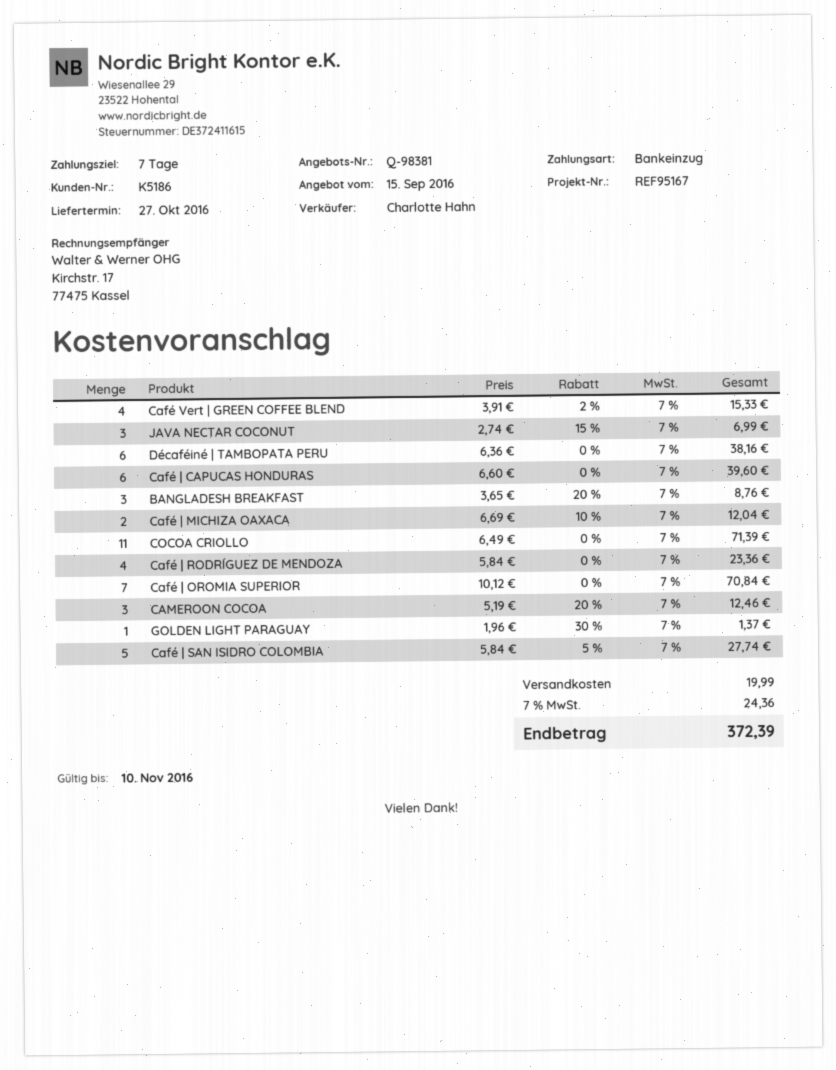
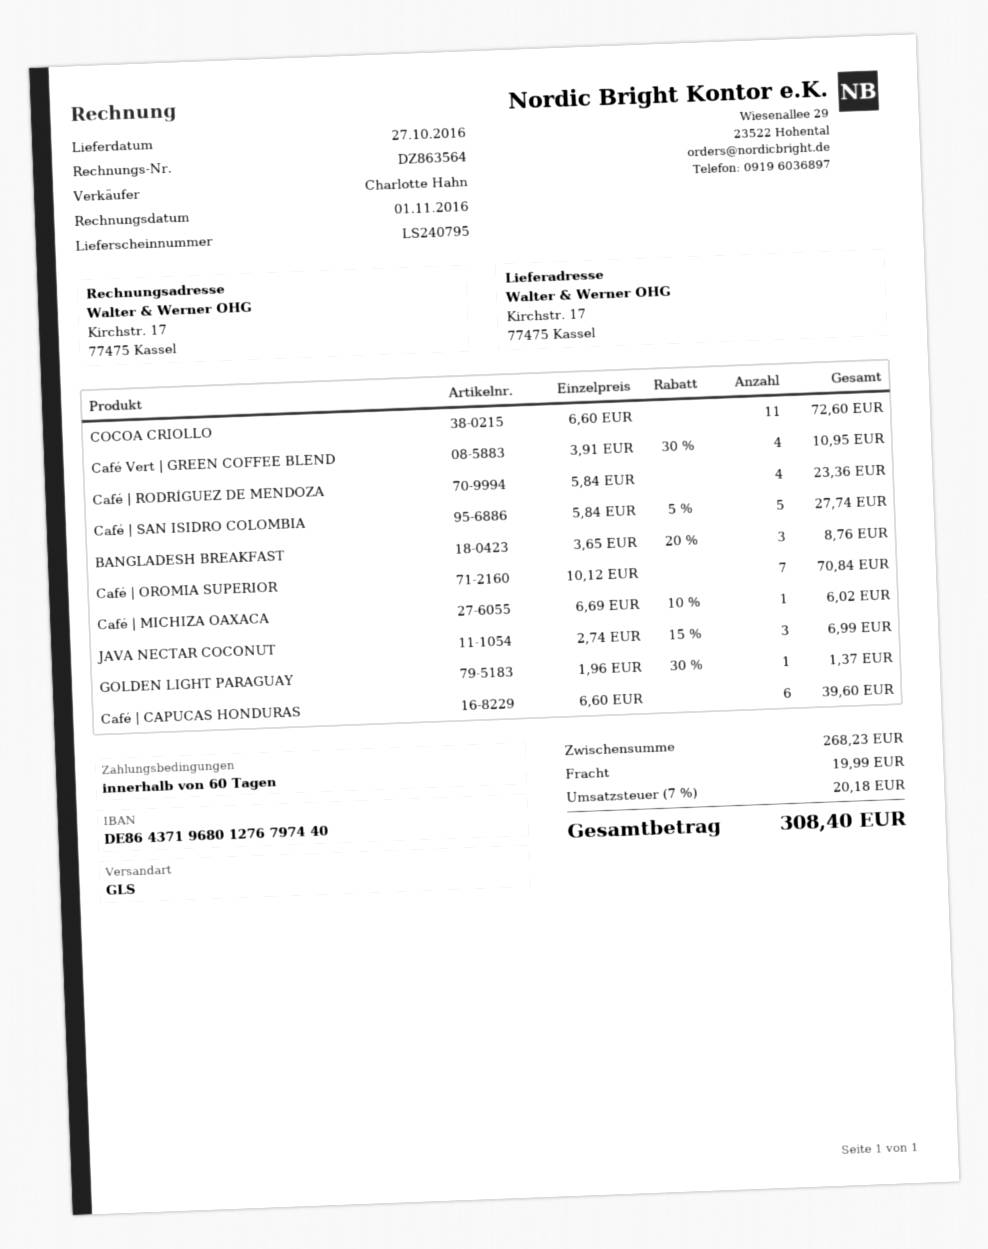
payment terms: 7 days -> 60 days
Café Vert | GREEN COFFEE BLEND: 4 x 3.91 - 2% = 15.33 -> 4 x 3.91 - 30% = 10.95
Décaféiné | TAMBOPATA PERU: 6 x 6.36 = 38.16 -> none
Café | MICHIZA OAXACA: 2 x 6.69 - 10% = 12.04 -> 1 x 6.69 - 10% = 6.02
COCOA CRIOLLO: 11 x 6.49 = 71.39 -> 11 x 6.60 = 72.60
CAMEROON COCOA: 3 x 5.19 - 20% = 12.46 -> none
tax: 7% = 24.36 -> 7% = 20.18
total: 372.39 -> 308.40

